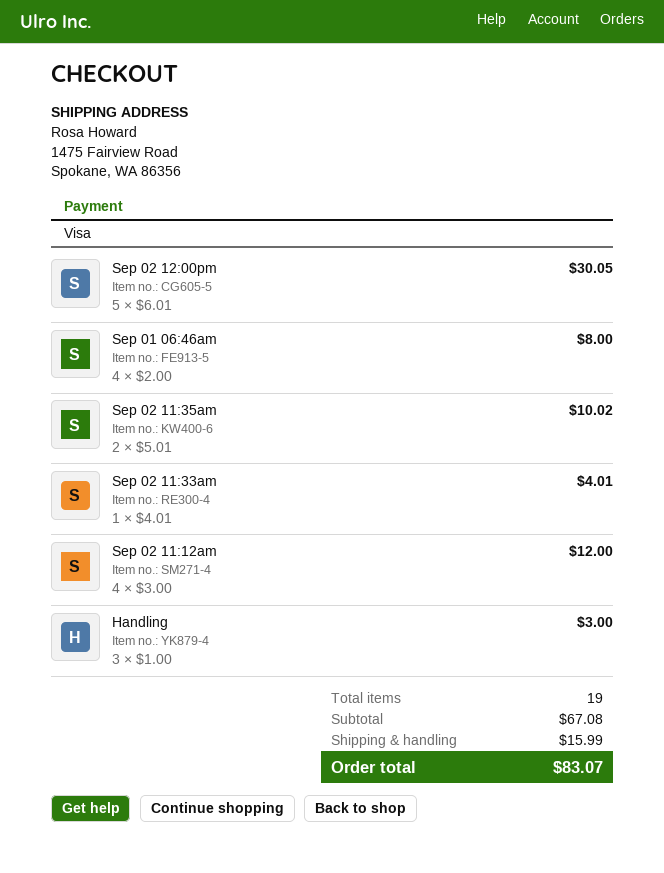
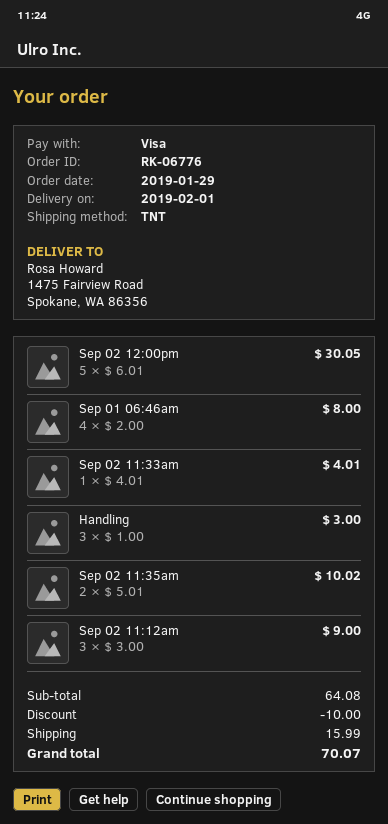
Sep 02 11:12am: 4 x 3.00 = 12.00 -> 3 x 3.00 = 9.00
subtotal: 67.08 -> 64.08
discount: none -> 10.00
total: 83.07 -> 70.07

